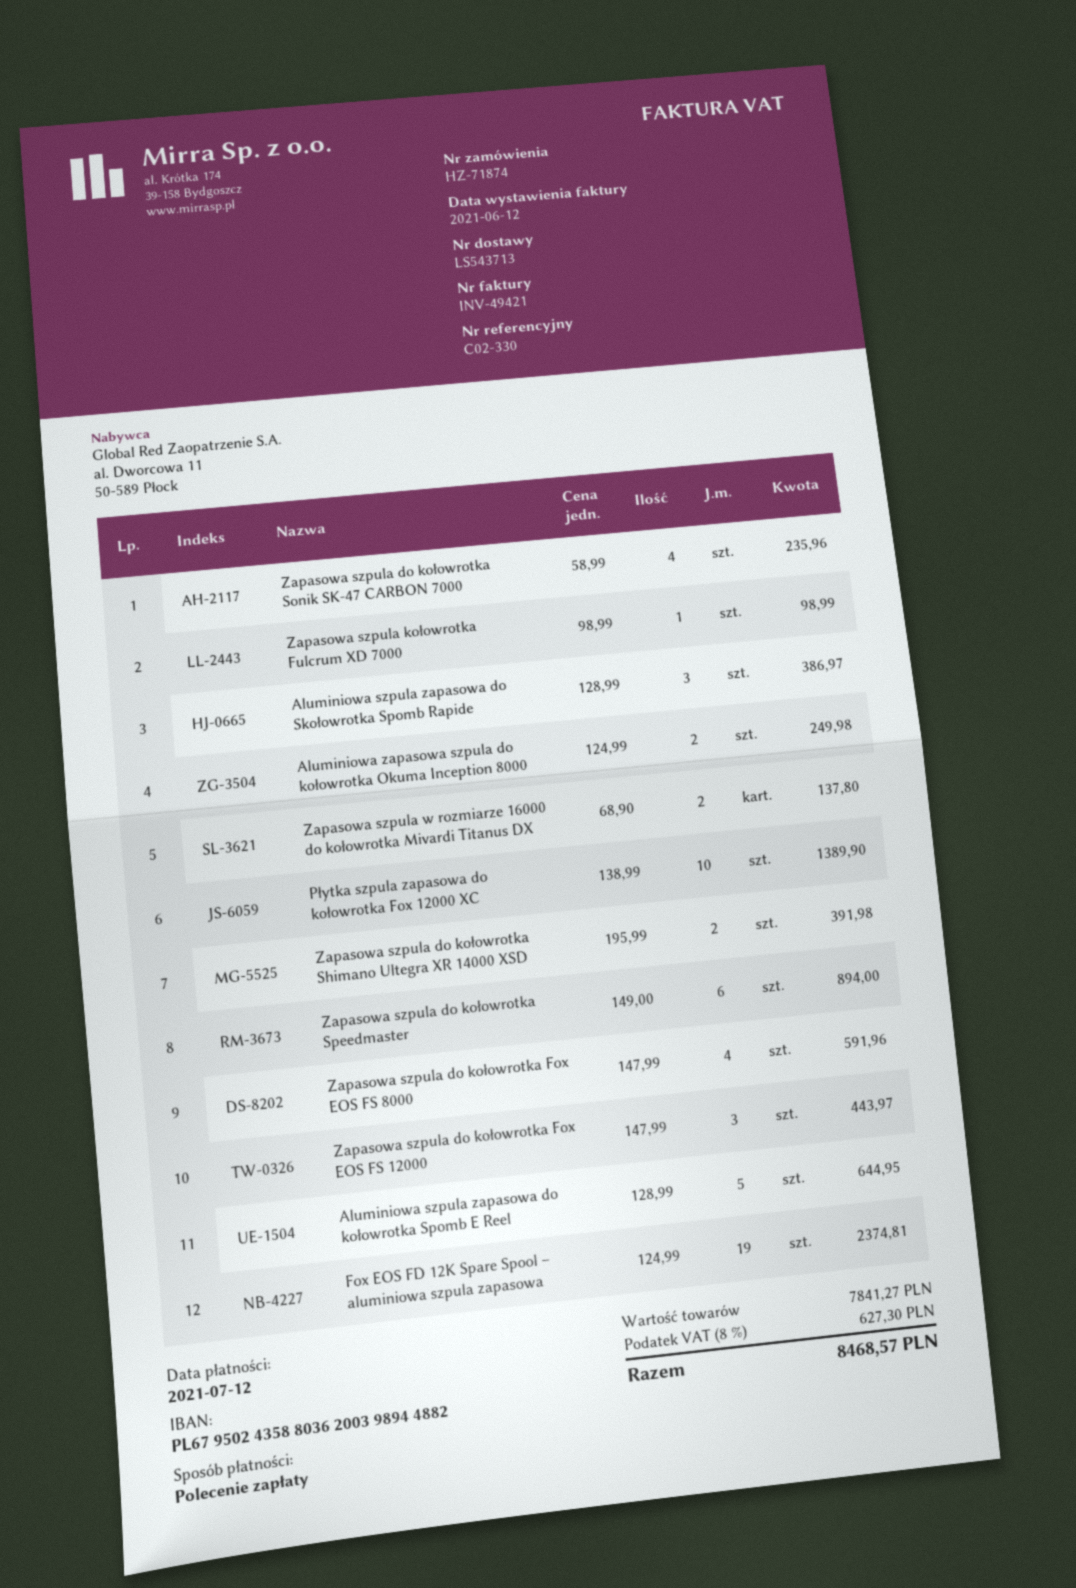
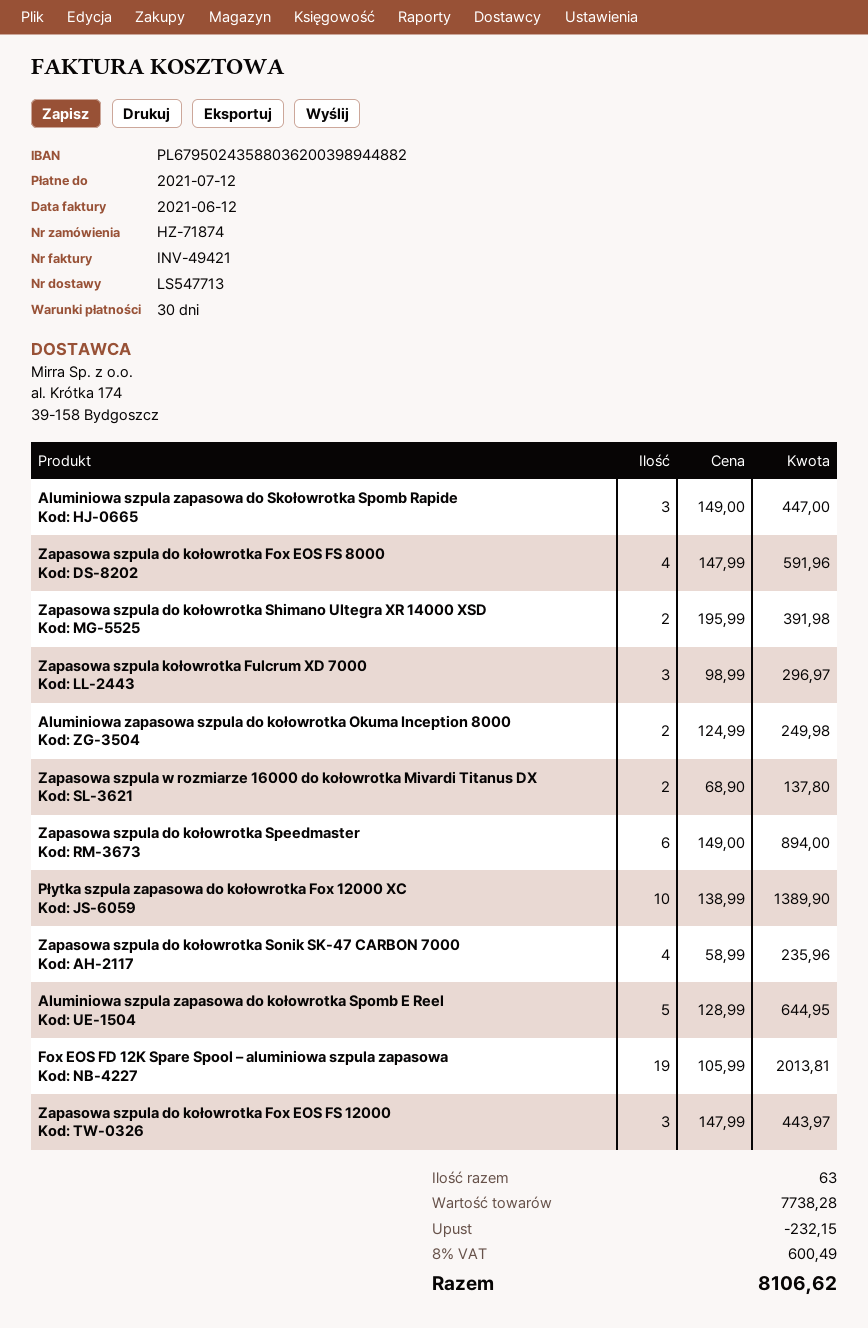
delivery note number: LS543713 -> LS547713
Zapasowa szpula kołowrotka Fulcrum XD 7000: 1 x 98.99 = 98.99 -> 3 x 98.99 = 296.97
Aluminiowa szpula zapasowa do Skołowrotka Spomb Rapide: 3 x 128.99 = 386.97 -> 3 x 149.00 = 447.00
Fox EOS FD 12K Spare Spool – aluminiowa szpula zapasowa: 19 x 124.99 = 2374.81 -> 19 x 105.99 = 2013.81
subtotal: 7841.27 -> 7738.28
discount: none -> 232.15
tax: 8% = 627.30 -> 8% = 600.49
total: 8468.57 -> 8106.62

